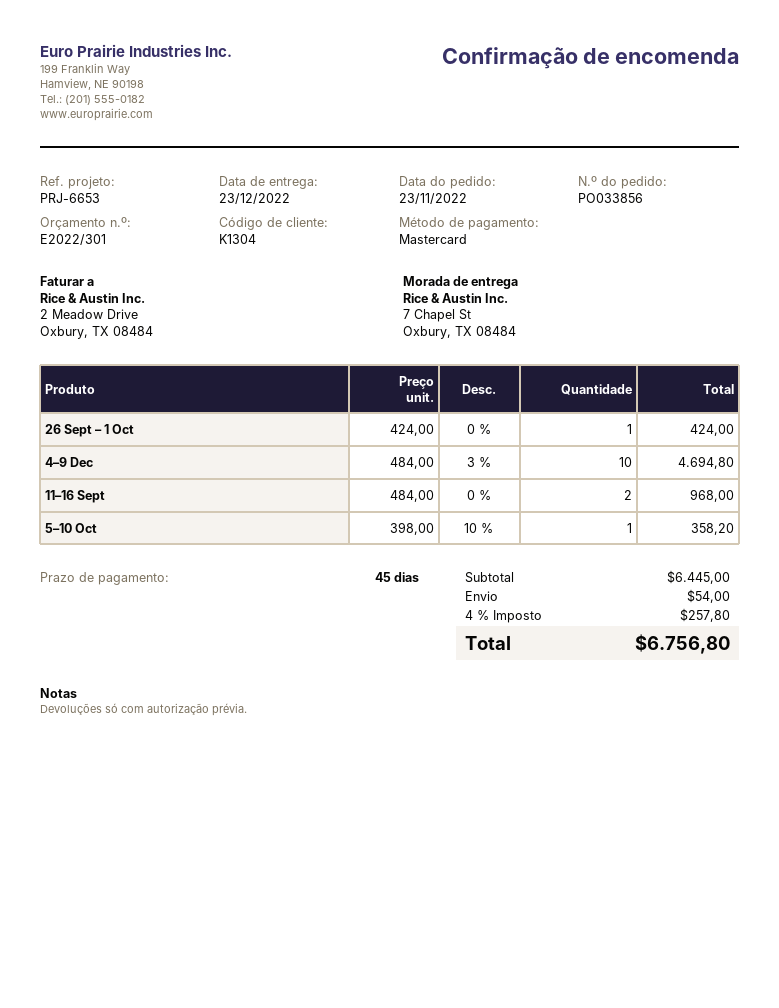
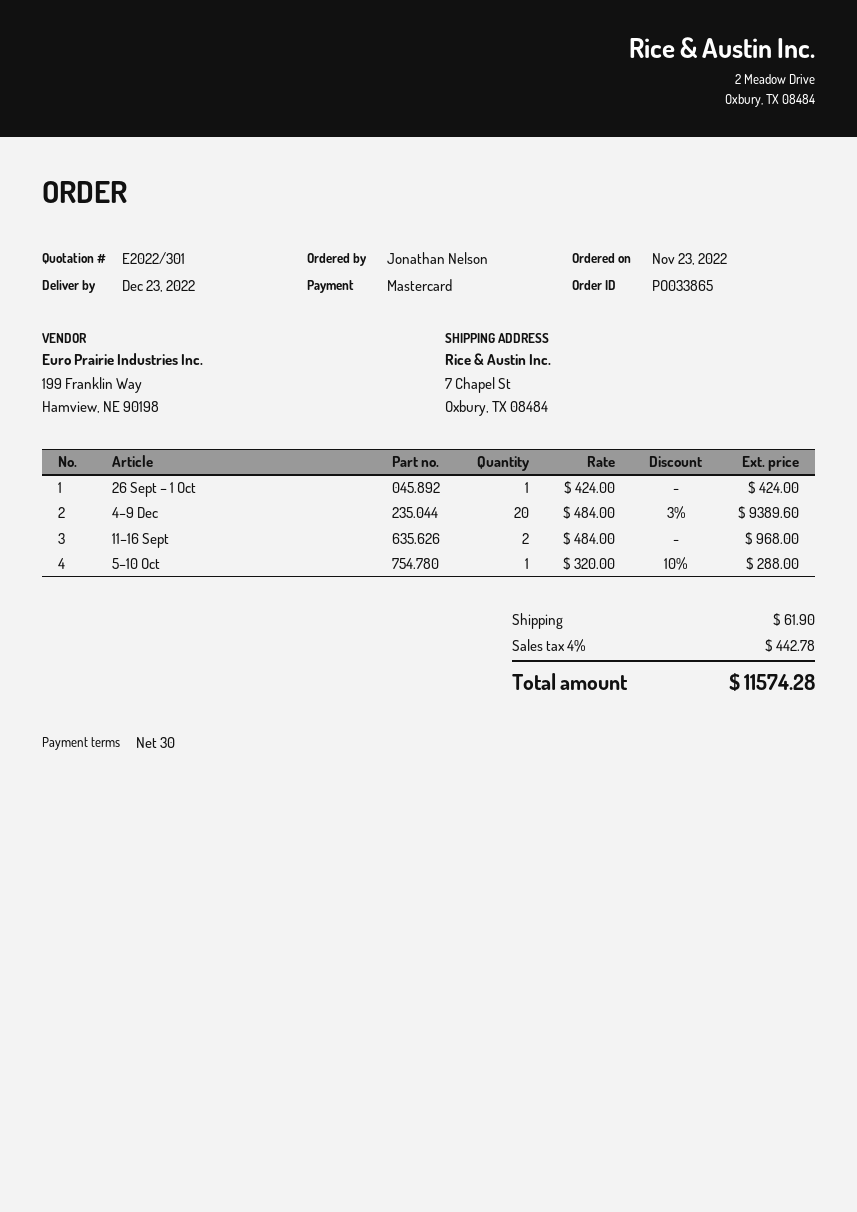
order number: PO033856 -> PO033865
payment terms: 45 days -> 30 days
4–9 Dec: 10 x 484.00 - 3% = 4694.80 -> 20 x 484.00 - 3% = 9389.60
5–10 Oct: 1 x 398.00 - 10% = 358.20 -> 1 x 320.00 - 10% = 288.00
shipping: 54.00 -> 61.90
tax: 4% = 257.80 -> 4% = 442.78
total: 6756.80 -> 11574.28

